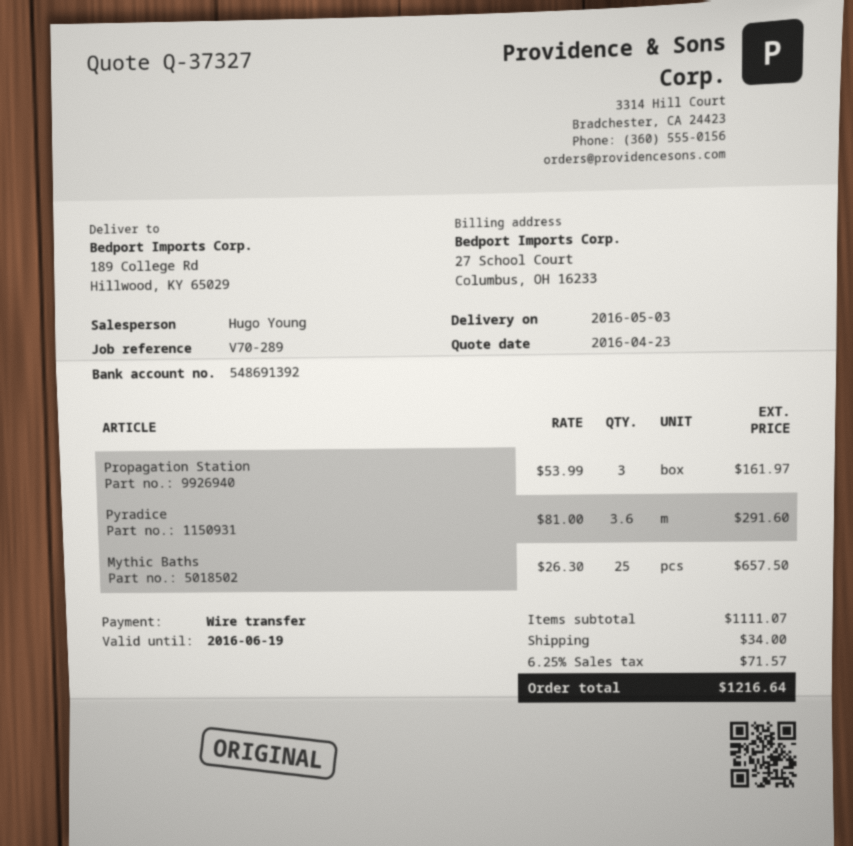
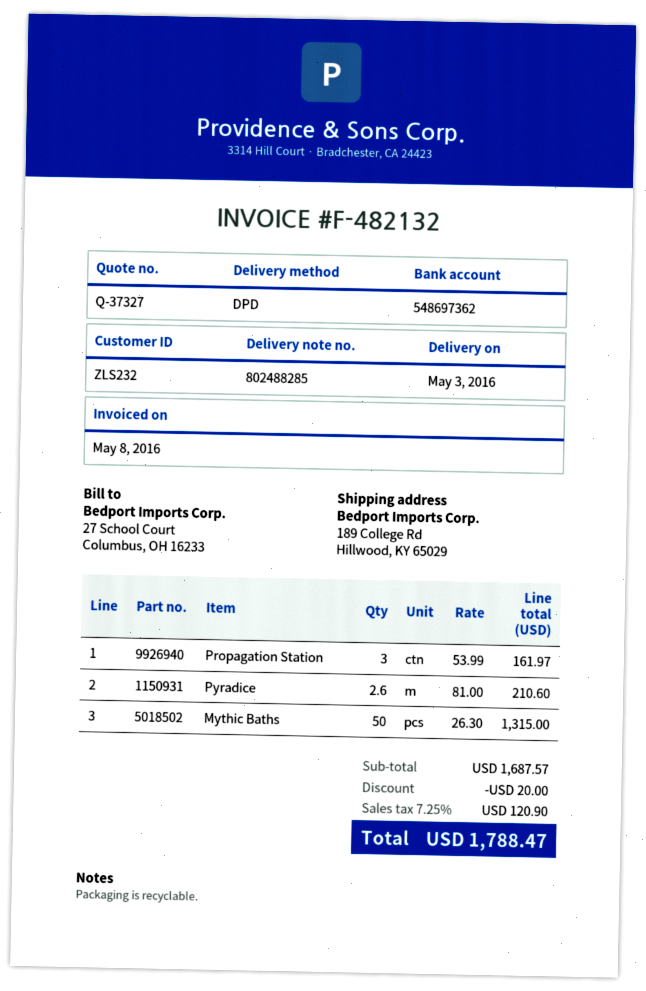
bank account: 548691392 -> 548697362
Pyradice: 3.6 x 81.00 = 291.60 -> 2.6 x 81.00 = 210.60
Mythic Baths: 25 x 26.30 = 657.50 -> 50 x 26.30 = 1315.00
subtotal: 1111.07 -> 1687.57
discount: none -> 20.00
shipping: 34.00 -> none
tax: 6.25% = 71.57 -> 7.25% = 120.90
total: 1216.64 -> 1788.47

